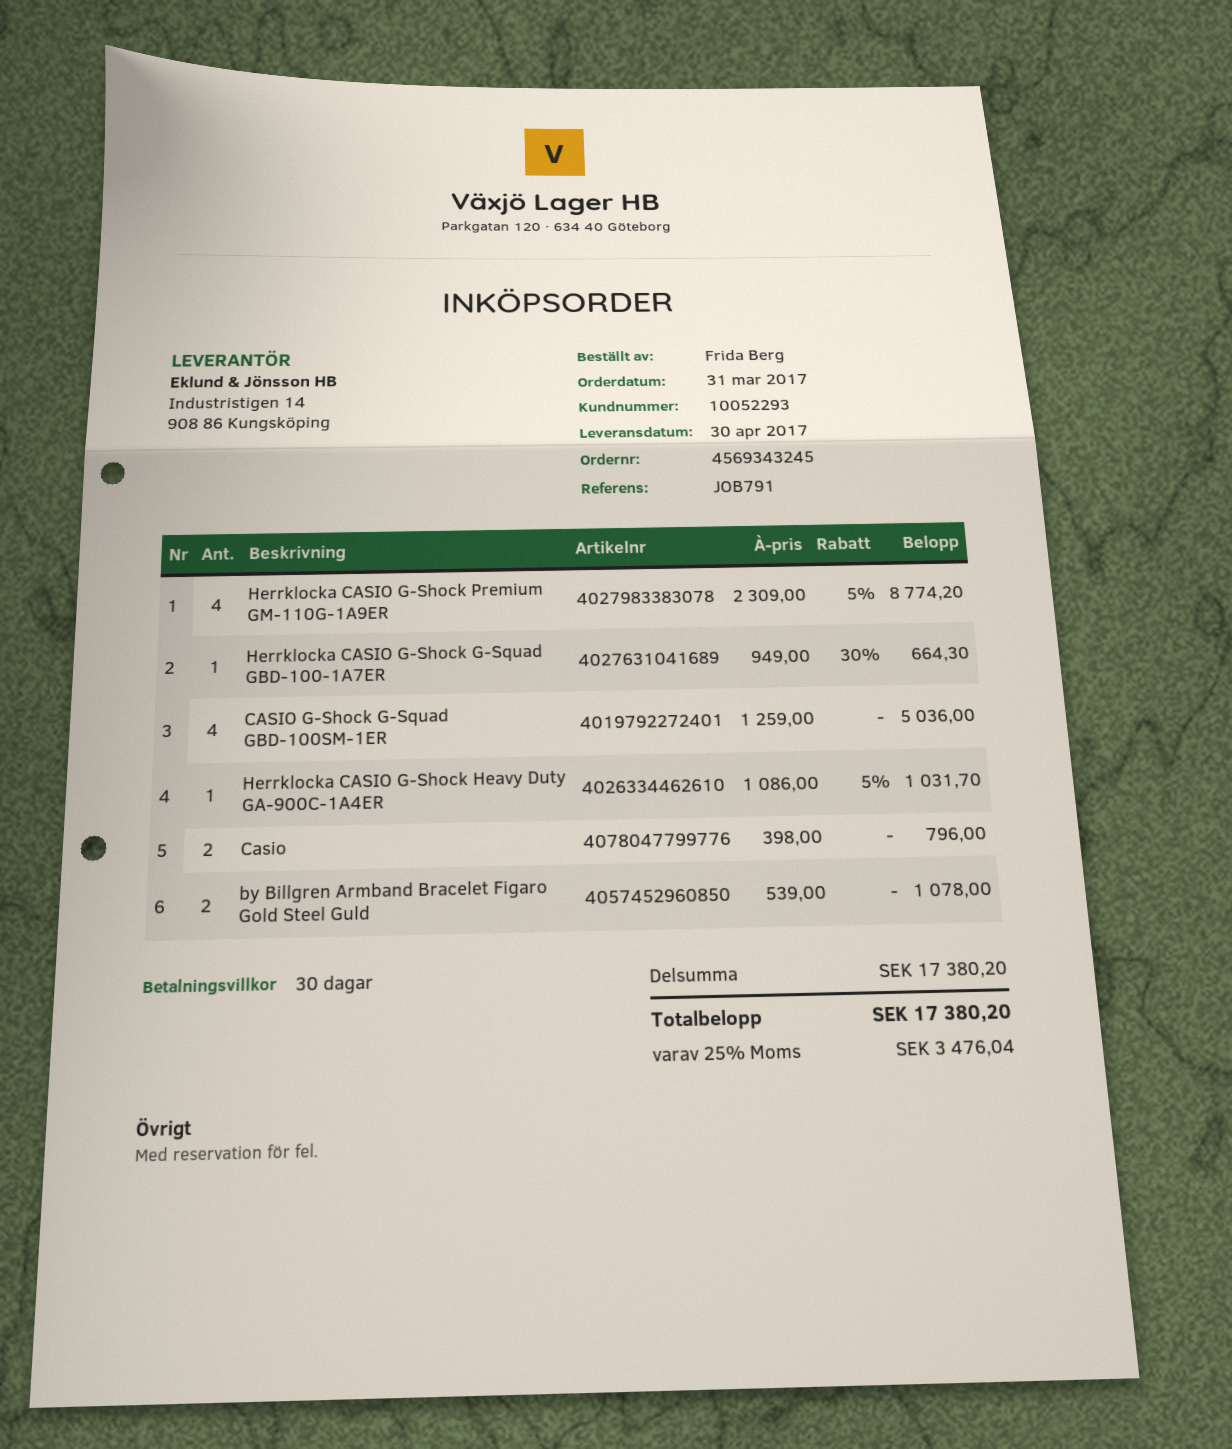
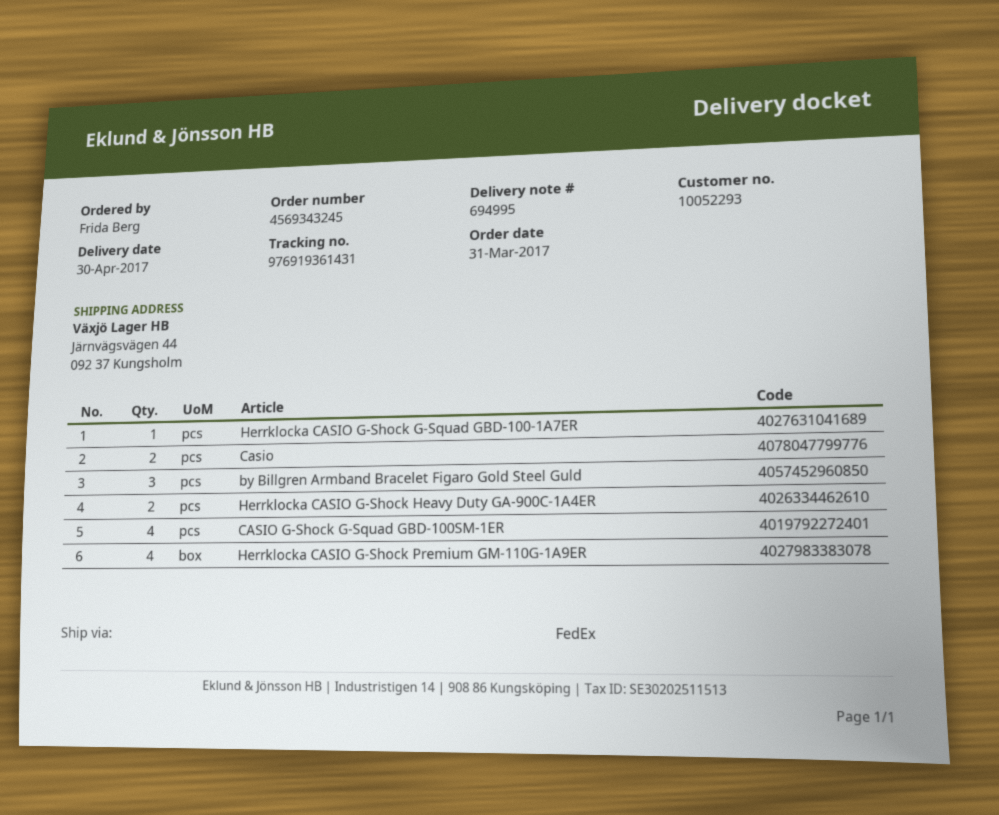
Herrklocka CASIO G-Shock Heavy Duty GA-900C-1A4ER: 1 -> 2
by Billgren Armband Bracelet Figaro Gold Steel Guld: 2 -> 3

